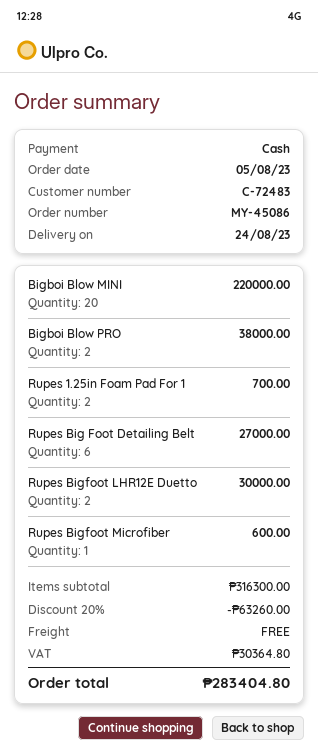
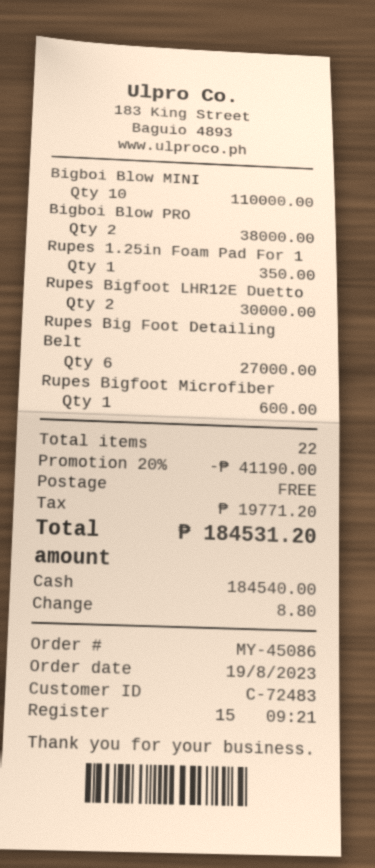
order date: 2023-08-05 -> 2023-08-19
Bigboi Blow MINI: 20 for 220000.00 -> 10 for 110000.00
Rupes 1.25in Foam Pad For 1: 2 for 700.00 -> 1 for 350.00
discount: 20% = 63260.00 -> 20% = 41190.00
tax: 30364.80 -> 19771.20
total: 283404.80 -> 184531.20

